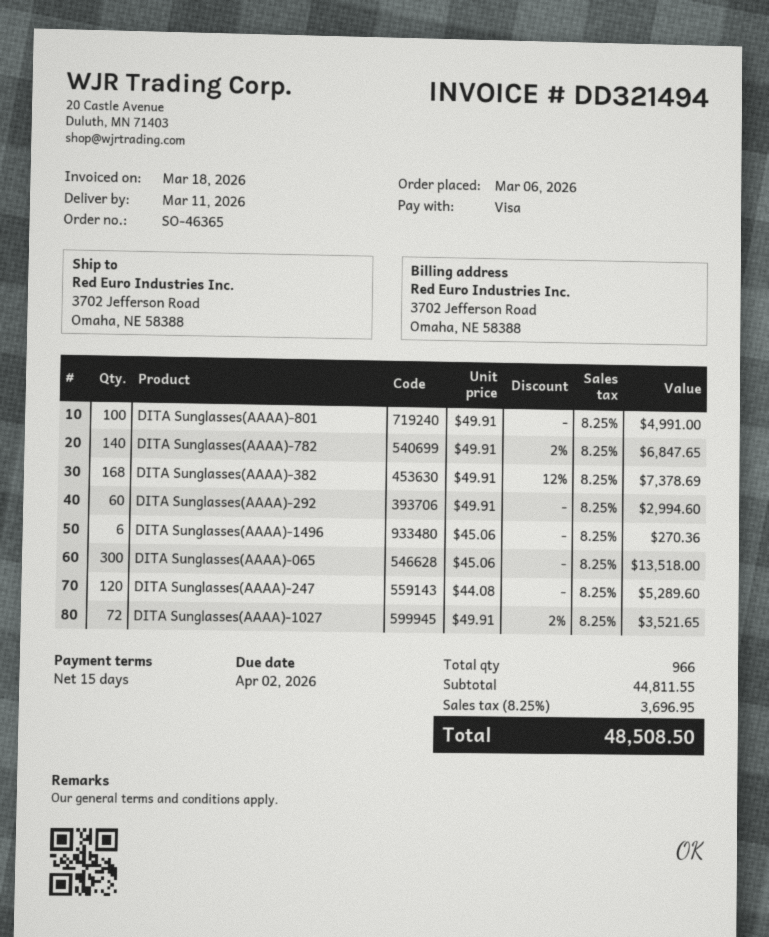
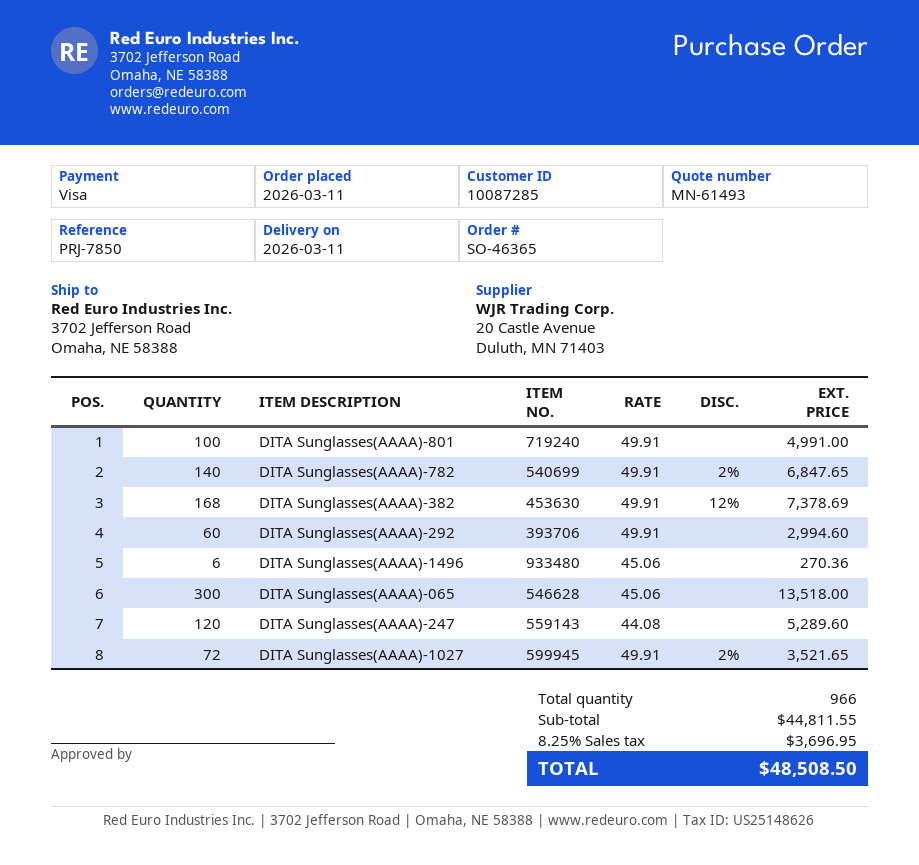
order date: 2026-03-06 -> 2026-03-11

